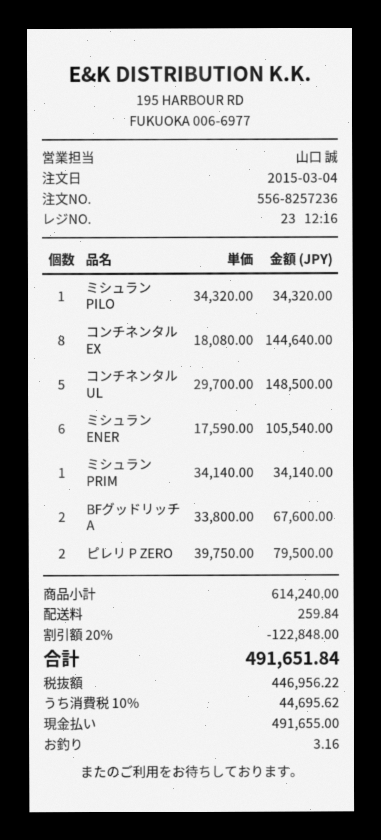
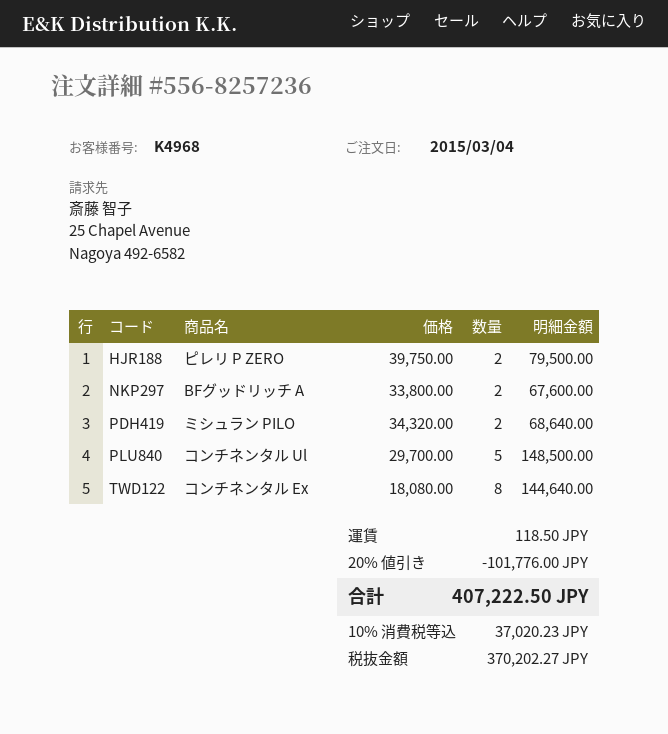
ミシュラン PILO: 1 x 34320.00 = 34320.00 -> 2 x 34320.00 = 68640.00
ミシュラン ENER: 6 x 17590.00 = 105540.00 -> none
ミシュラン PRIM: 1 x 34140.00 = 34140.00 -> none
discount: 20% = 122848.00 -> 20% = 101776.00
shipping: 259.84 -> 118.50
net: 446956.22 -> 370202.27
tax: 10% = 44695.62 -> 10% = 37020.23
total: 491651.84 -> 407222.50

